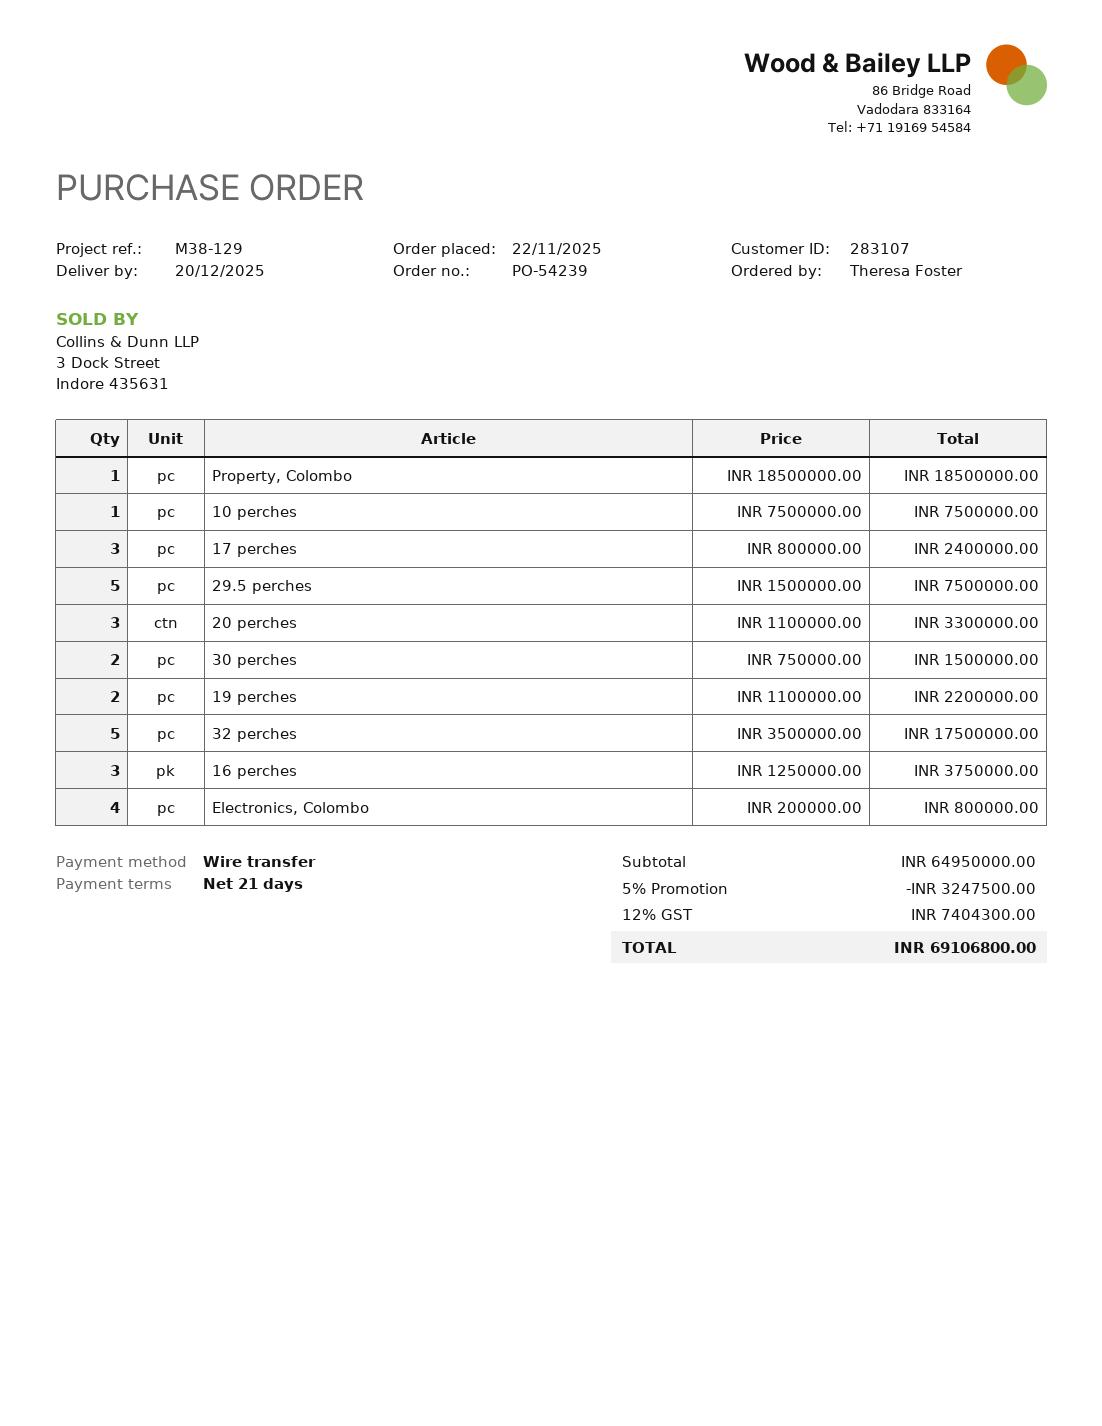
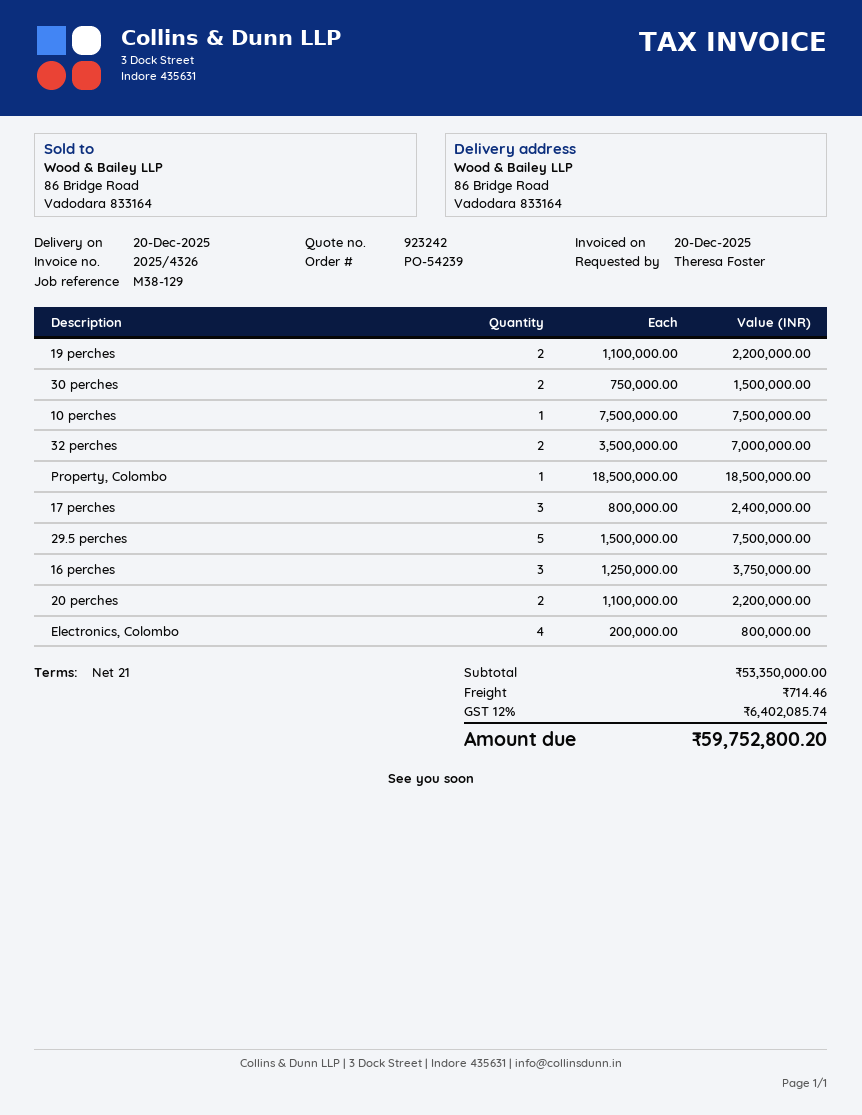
20 perches: 3 x 1100000.00 = 3300000.00 -> 2 x 1100000.00 = 2200000.00
32 perches: 5 x 3500000.00 = 17500000.00 -> 2 x 3500000.00 = 7000000.00
subtotal: 64950000.00 -> 53350000.00
discount: 5% = 3247500.00 -> none
shipping: none -> 714.46
tax: 12% = 7404300.00 -> 12% = 6402085.74
total: 69106800.00 -> 59752800.20

